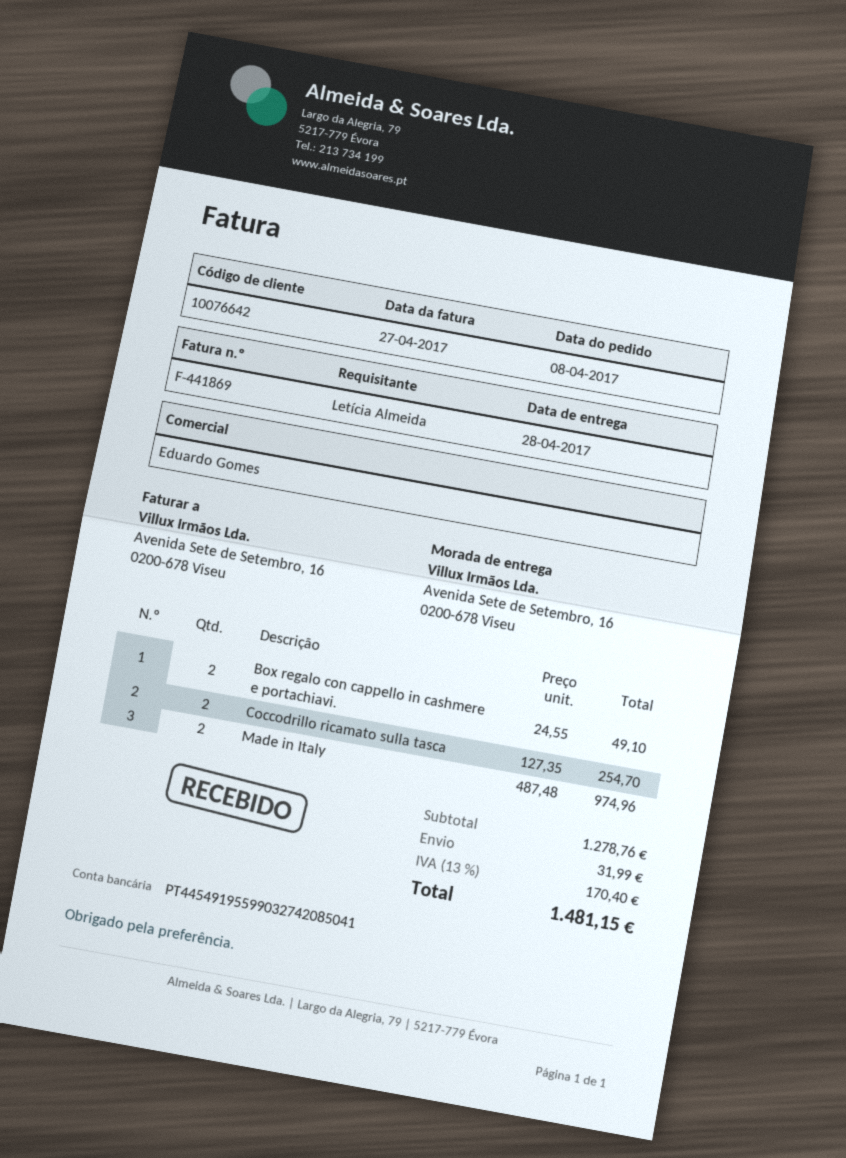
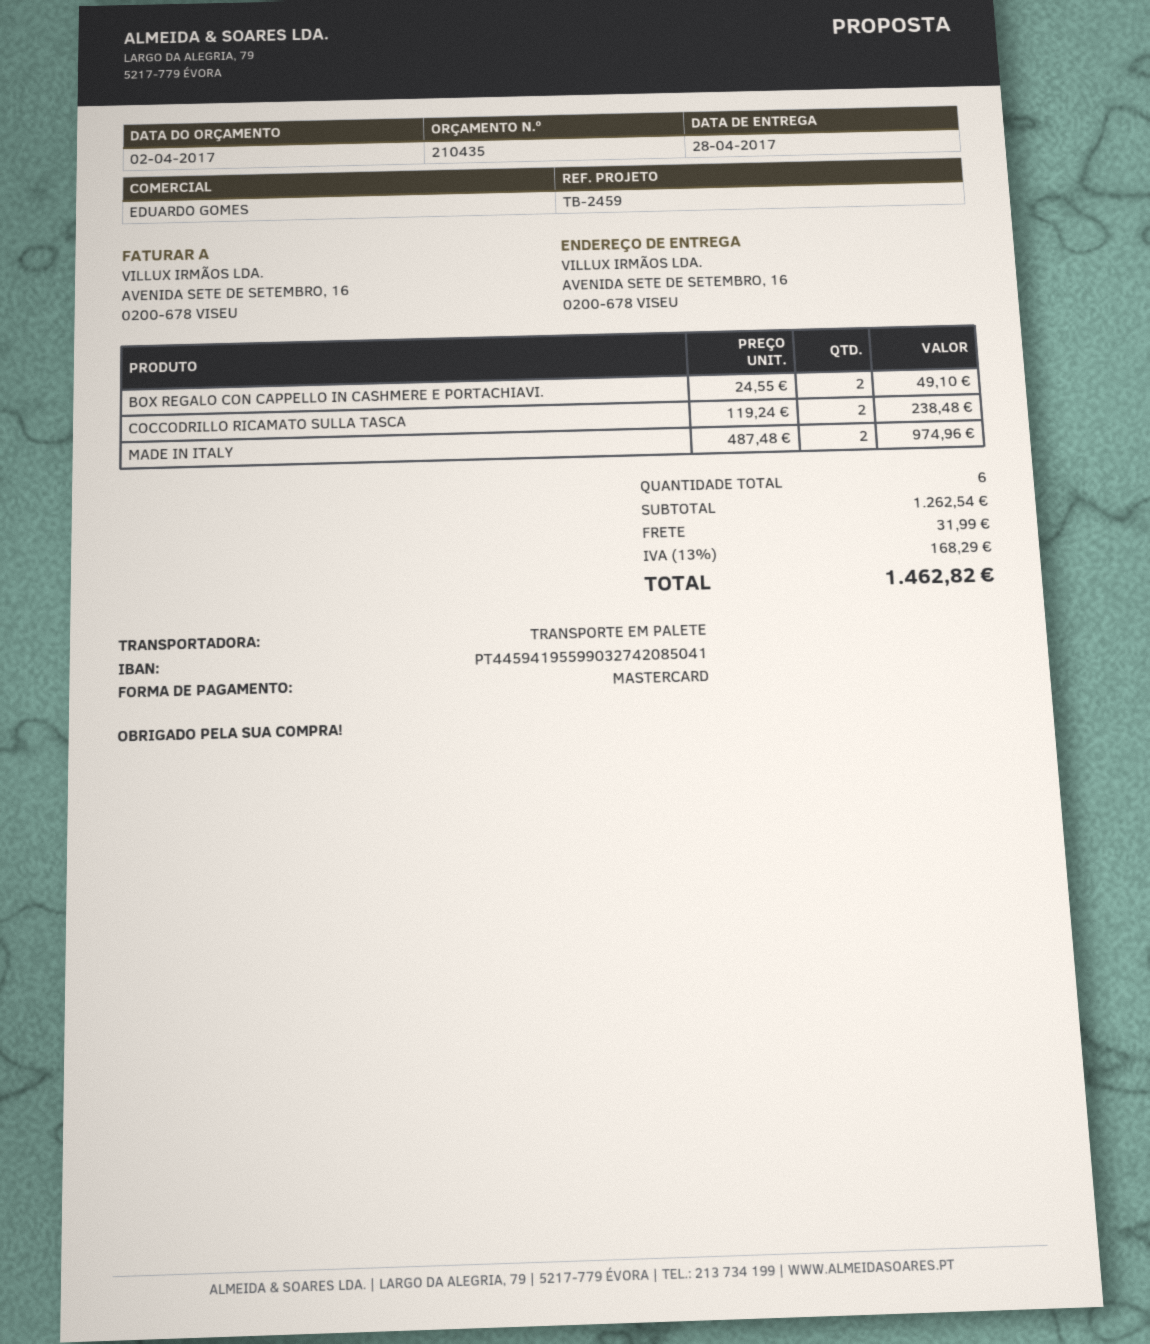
bank account: PT44549195599032742085041 -> PT44594195599032742085041
Coccodrillo ricamato sulla tasca: 2 x 127.35 = 254.70 -> 2 x 119.24 = 238.48
subtotal: 1278.76 -> 1262.54
tax: 13% = 170.40 -> 13% = 168.29
total: 1481.15 -> 1462.82

